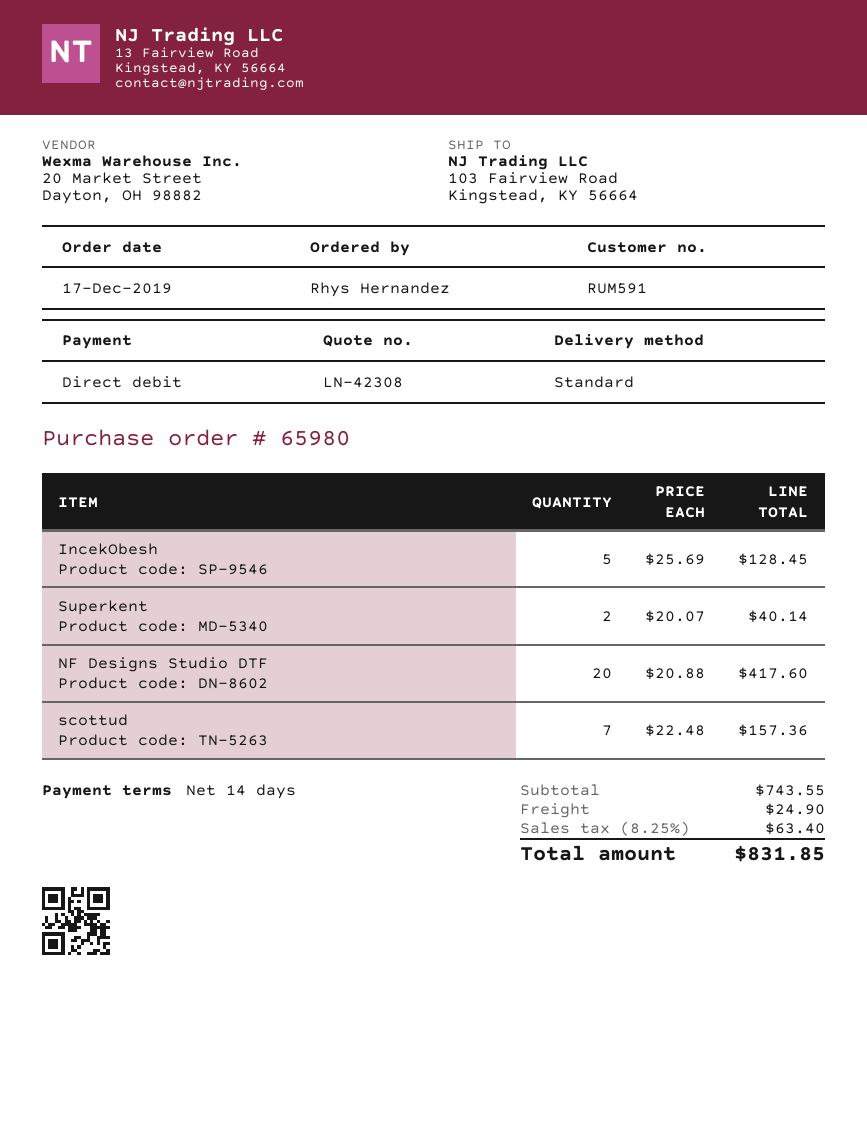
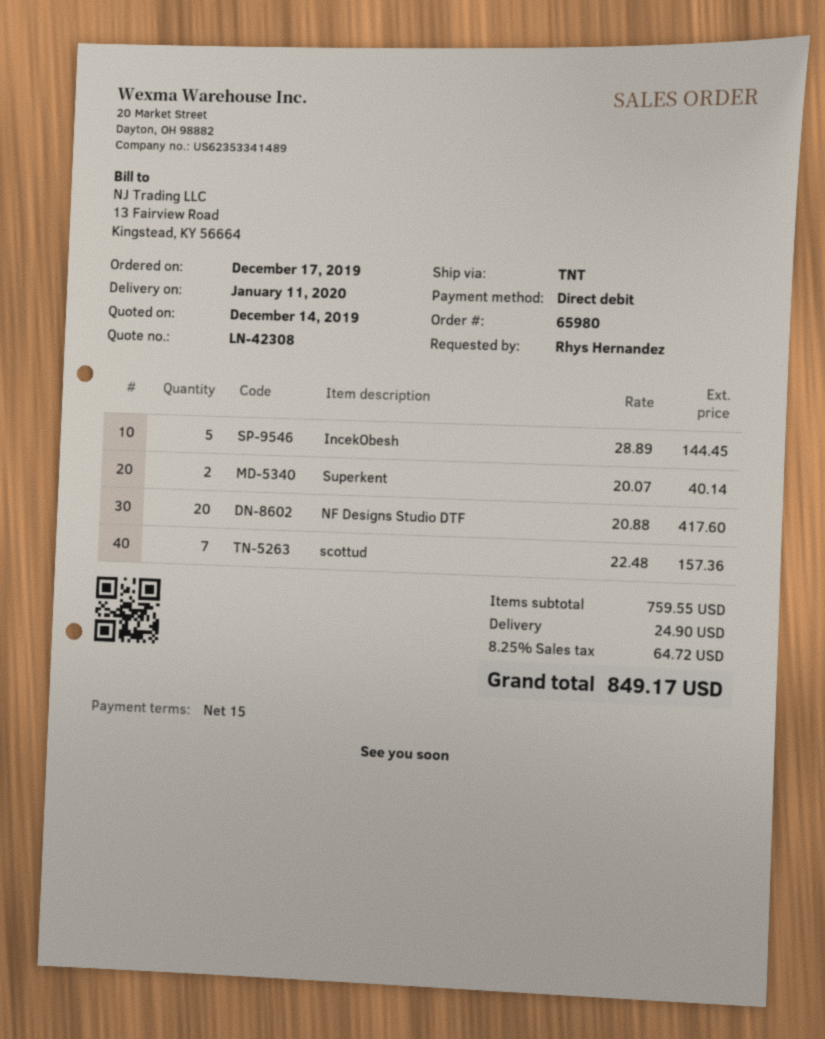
payment terms: 14 days -> 15 days
shipping method: standard -> TNT
IncekObesh: 5 x 25.69 = 128.45 -> 5 x 28.89 = 144.45
subtotal: 743.55 -> 759.55
tax: 8.25% = 63.40 -> 8.25% = 64.72
total: 831.85 -> 849.17

